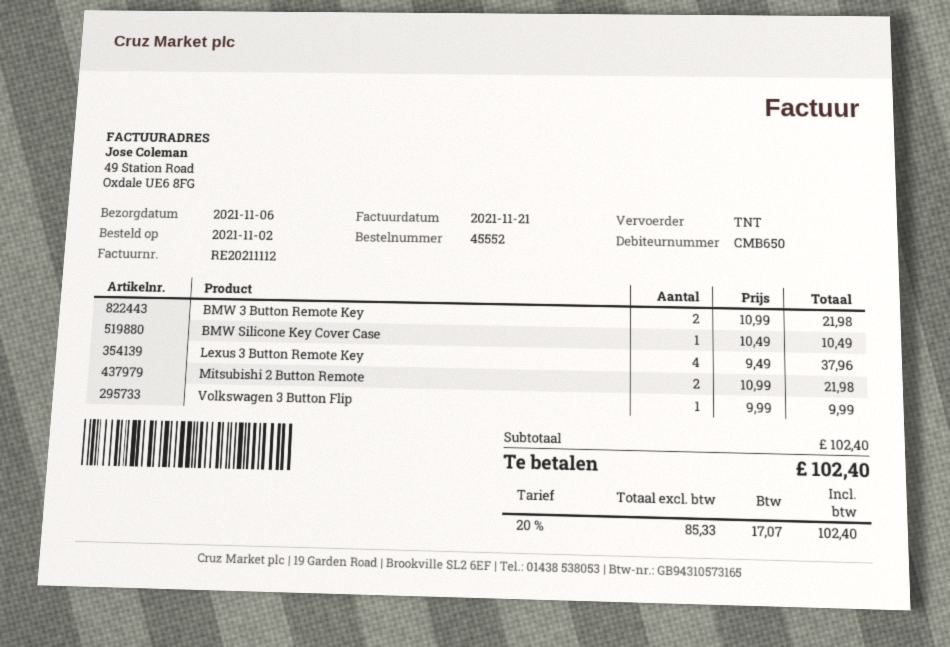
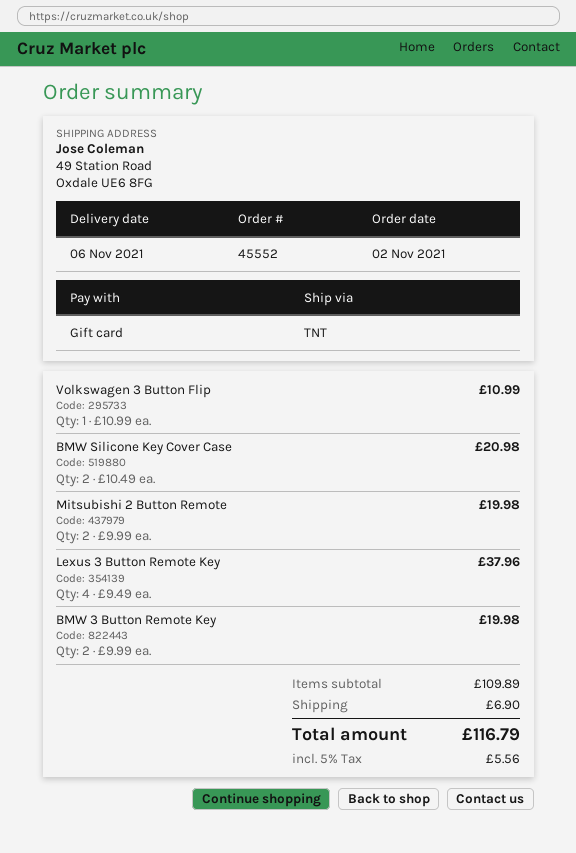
BMW 3 Button Remote Key: 2 x 10.99 = 21.98 -> 2 x 9.99 = 19.98
BMW Silicone Key Cover Case: 1 x 10.49 = 10.49 -> 2 x 10.49 = 20.98
Mitsubishi 2 Button Remote: 2 x 10.99 = 21.98 -> 2 x 9.99 = 19.98
Volkswagen 3 Button Flip: 1 x 9.99 = 9.99 -> 1 x 10.99 = 10.99
subtotal: 102.40 -> 109.89
shipping: none -> 6.90
tax: 20% = 17.07 -> 5% = 5.56
total: 102.40 -> 116.79

